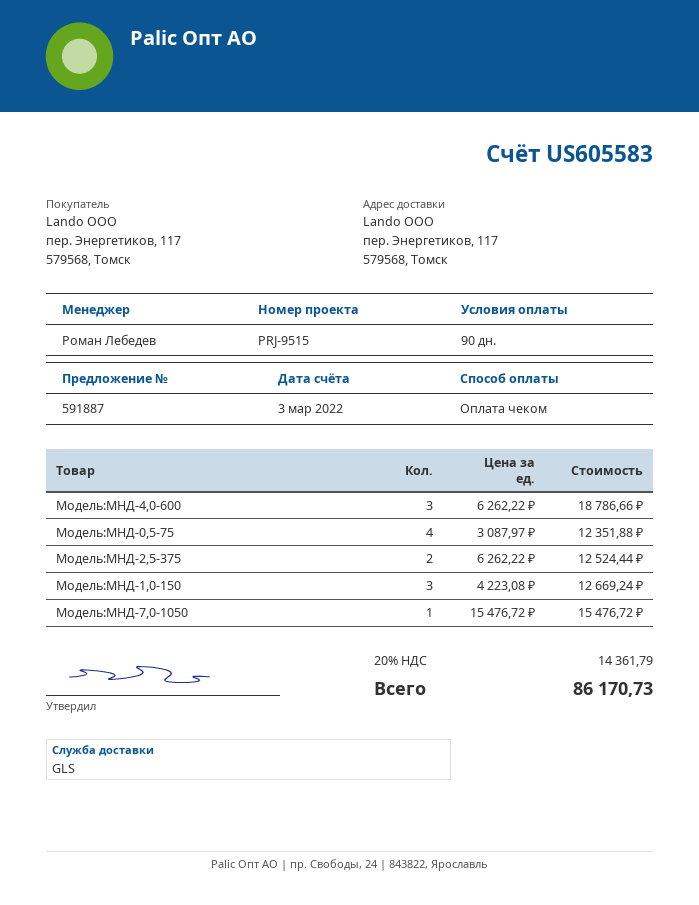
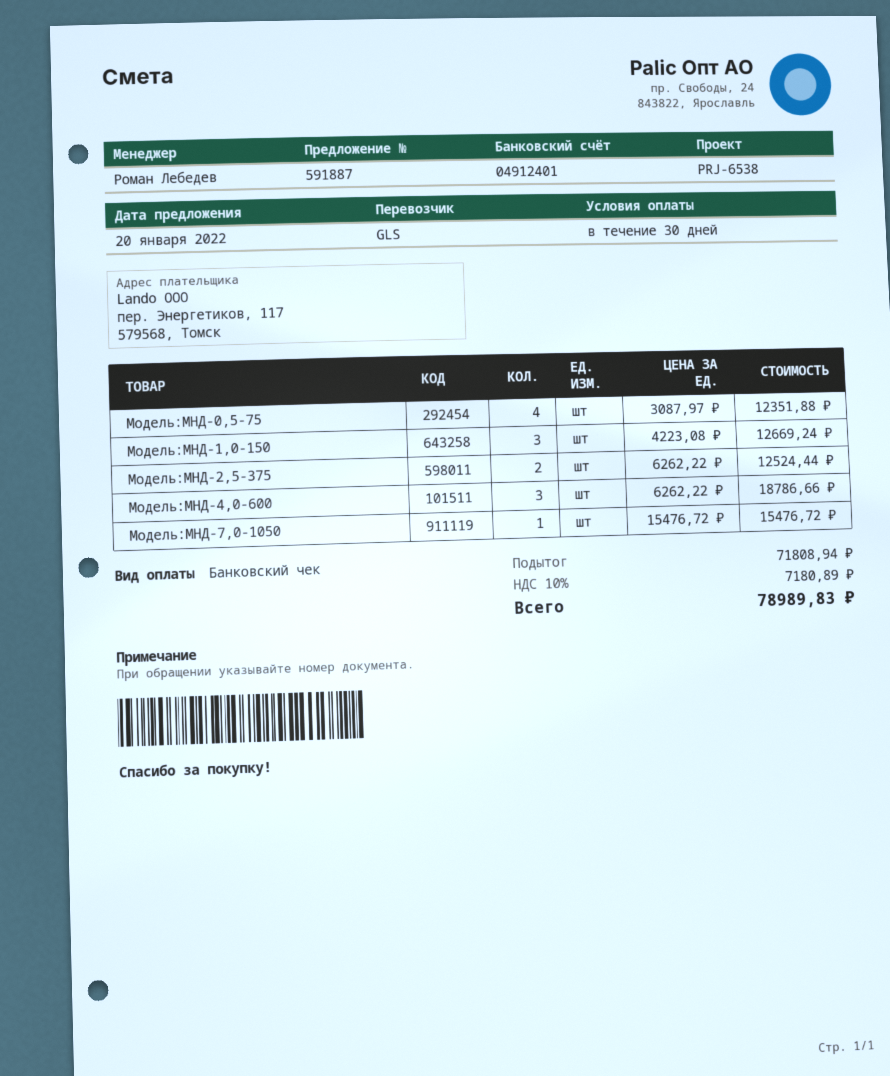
payment terms: 90 days -> 30 days
reference: PRJ-9515 -> PRJ-6538
tax: 20% = 14361.79 -> 10% = 7180.89
total: 86170.73 -> 78989.83

